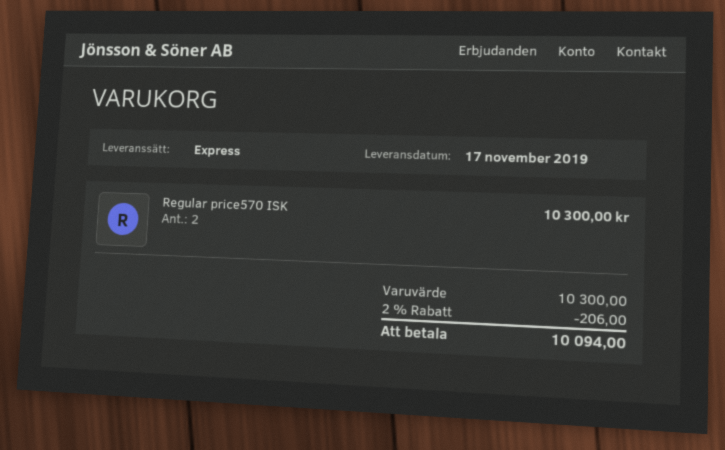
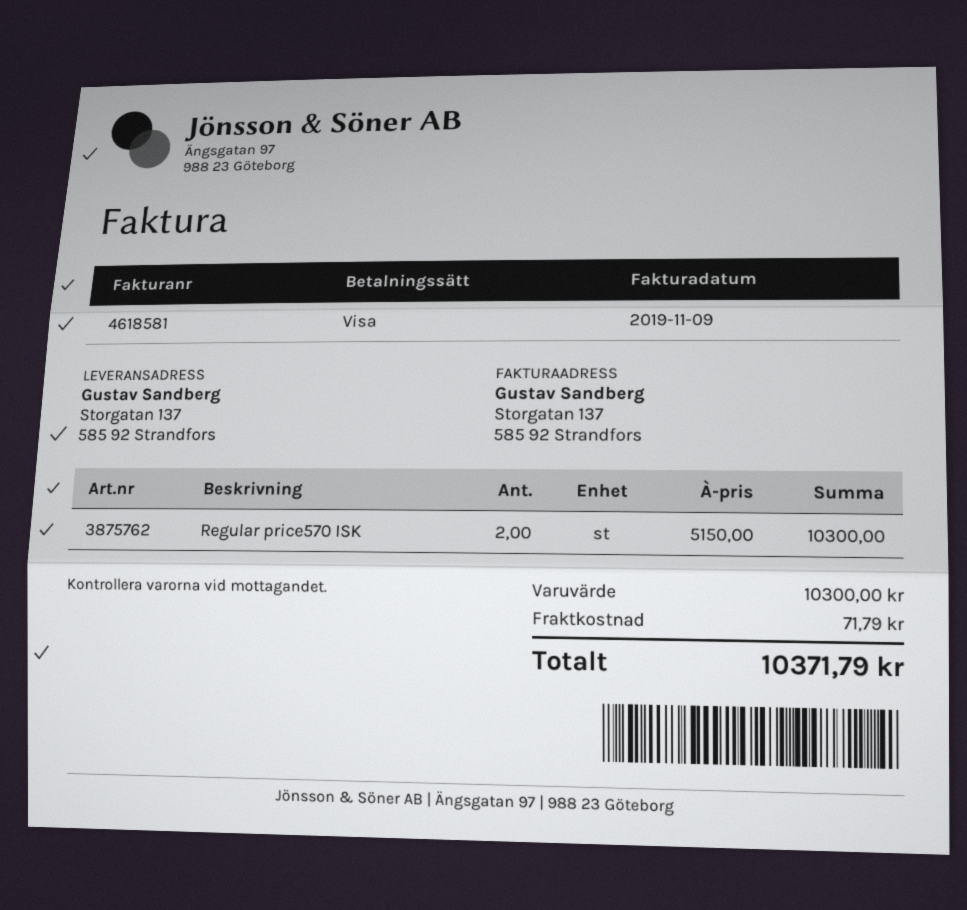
discount: 2% = 206.00 -> none
shipping: none -> 71.79
total: 10094.00 -> 10371.79

